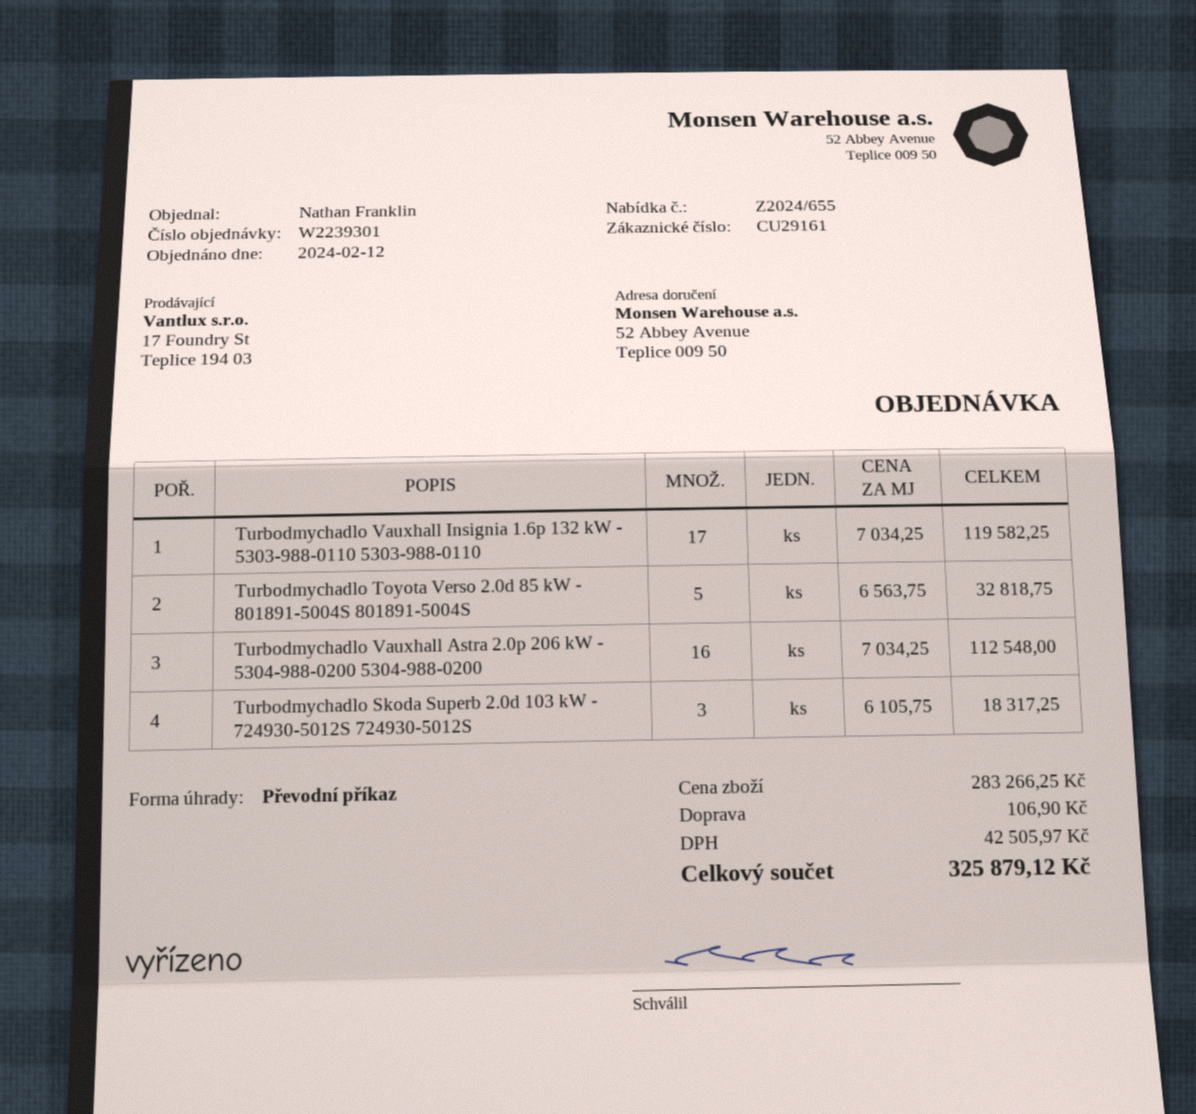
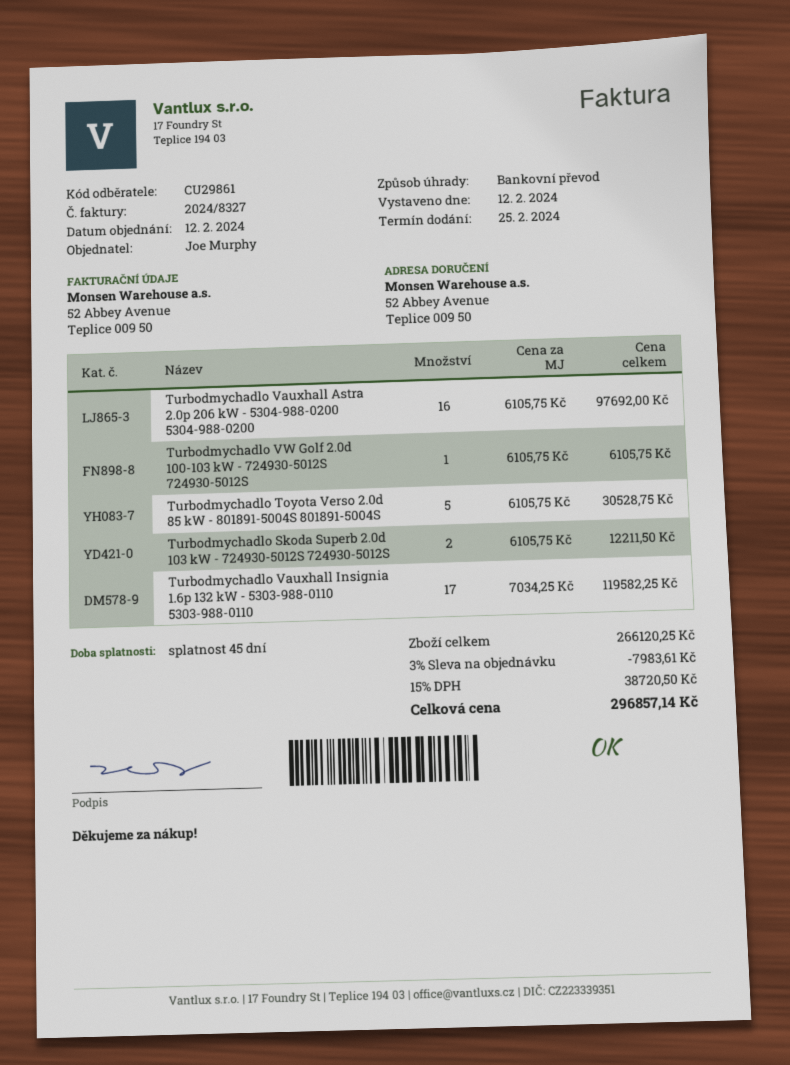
customer number: CU29161 -> CU29861
ordered by: Nathan Franklin -> Joe Murphy
Turbodmychadlo Toyota Verso 2.0d 85 kW - 801891-5004S 801891-5004S: 5 x 6563.75 = 32818.75 -> 5 x 6105.75 = 30528.75
Turbodmychadlo Vauxhall Astra 2.0p 206 kW - 5304-988-0200 5304-988-0200: 16 x 7034.25 = 112548.00 -> 16 x 6105.75 = 97692.00
Turbodmychadlo Skoda Superb 2.0d 103 kW - 724930-5012S 724930-5012S: 3 x 6105.75 = 18317.25 -> 2 x 6105.75 = 12211.50
Turbodmychadlo VW Golf 2.0d 100-103 kW - 724930-5012S 724930-5012S: none -> 1 x 6105.75 = 6105.75
subtotal: 283266.25 -> 266120.25
discount: none -> 3% = 7983.61
shipping: 106.90 -> none
tax: 42505.97 -> 38720.50
total: 325879.12 -> 296857.14

